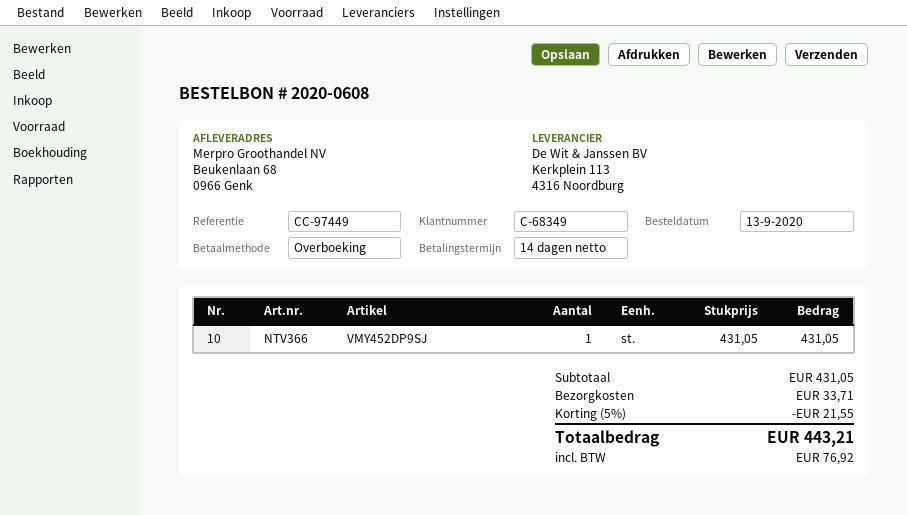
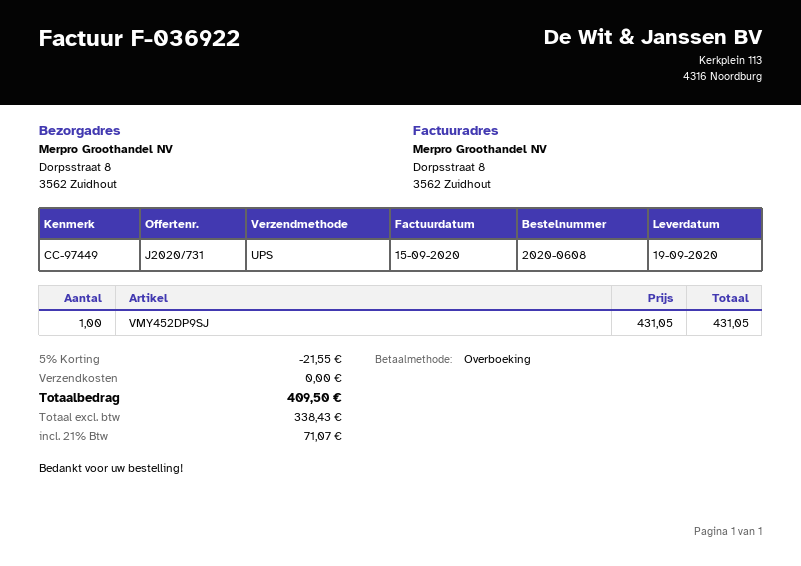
ship to: Beukenlaan 68, 0966 Genk -> Dorpsstraat 8, 3562 Zuidhout
shipping: 33.71 -> 0.00
tax: 76.92 -> 71.07
total: 443.21 -> 409.50

